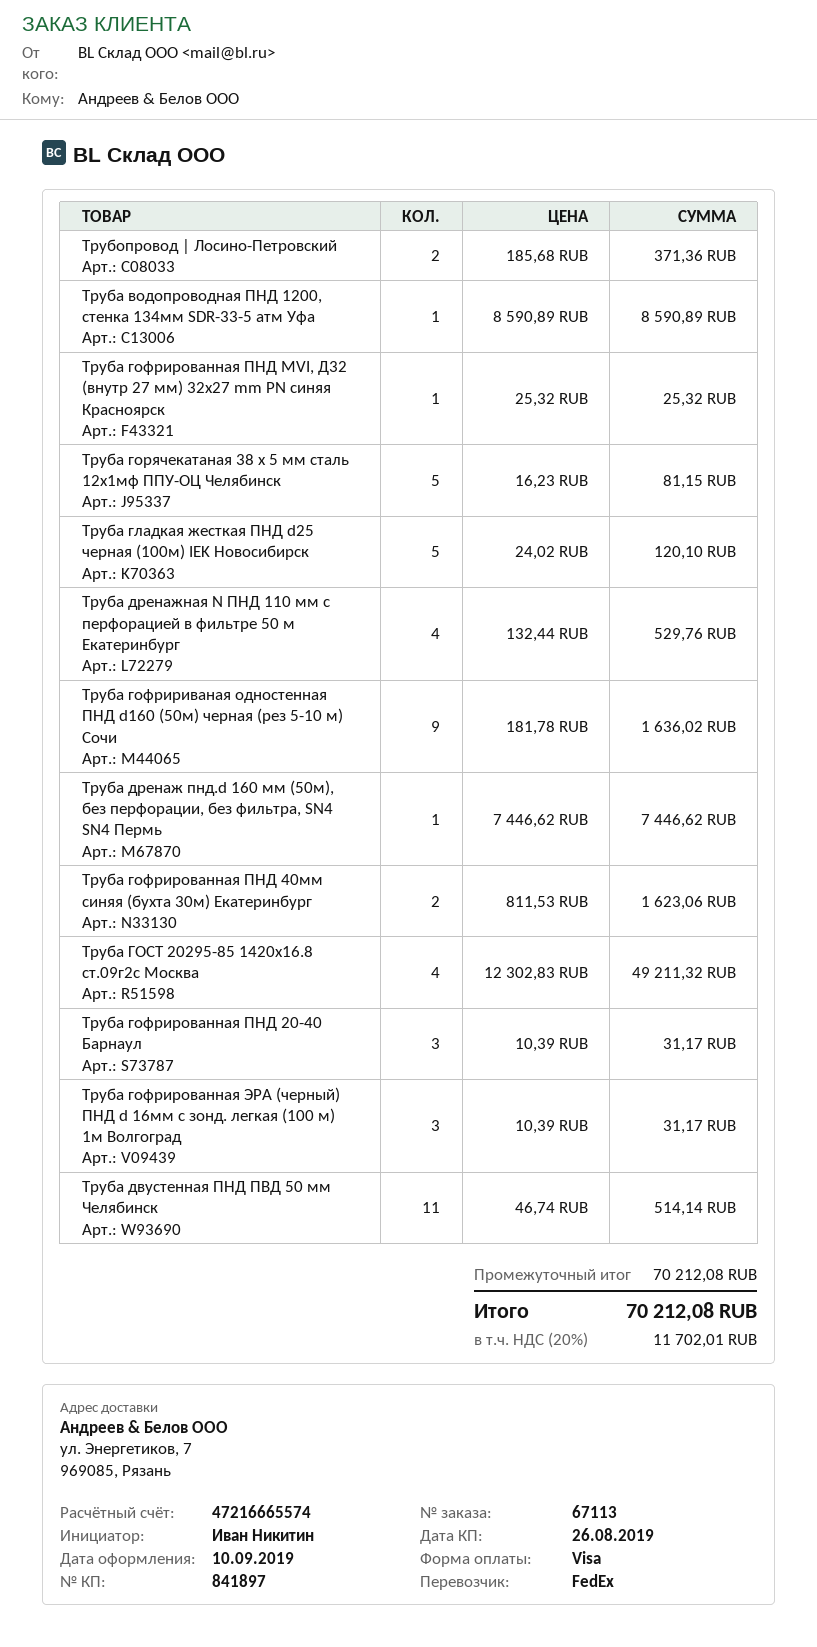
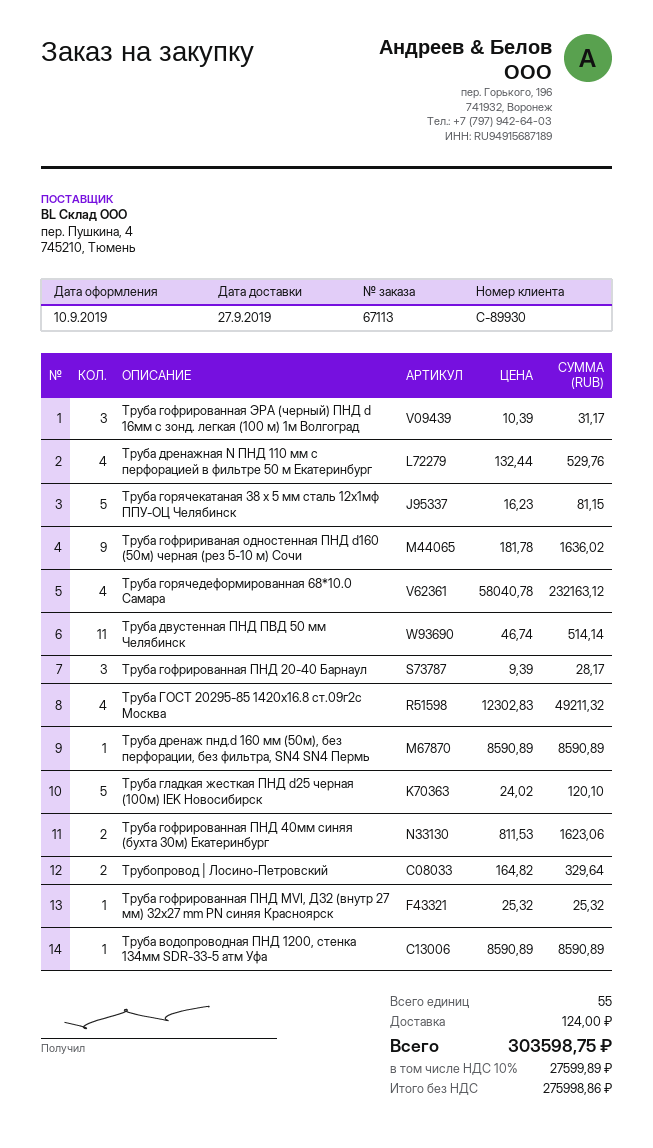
Трубопровод | Лосино-Петровский: 2 x 185.68 = 371.36 -> 2 x 164.82 = 329.64
Труба дренаж пнд.d 160 мм (50м), без перфорации, без фильтра, SN4 SN4 Пермь: 1 x 7446.62 = 7446.62 -> 1 x 8590.89 = 8590.89
Труба гофрированная ПНД 20-40 Барнаул: 3 x 10.39 = 31.17 -> 3 x 9.39 = 28.17
Труба горячедеформированная 68*10.0 Самара: none -> 4 x 58040.78 = 232163.12
shipping: none -> 124.00
tax: 20% = 11702.01 -> 10% = 27599.89
total: 70212.08 -> 303598.75

